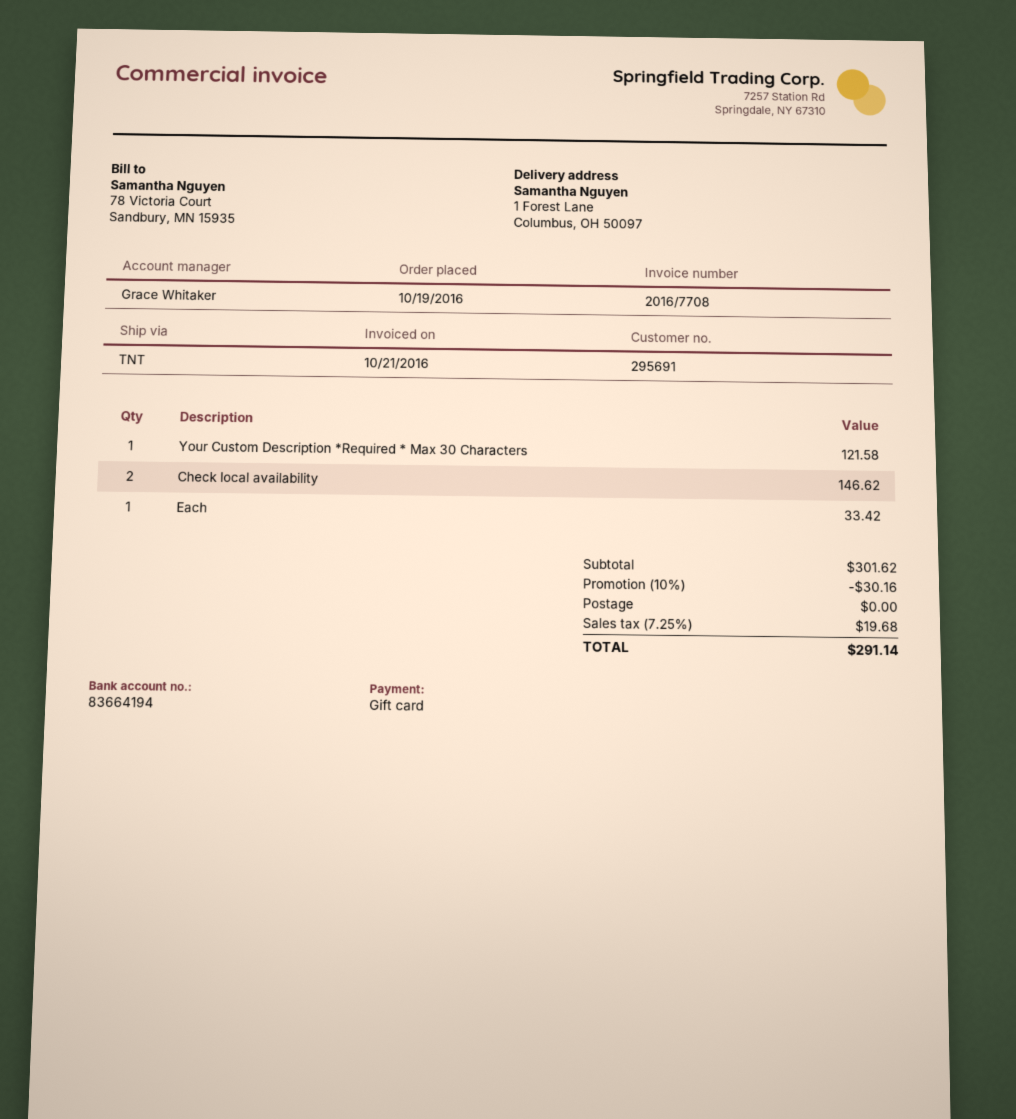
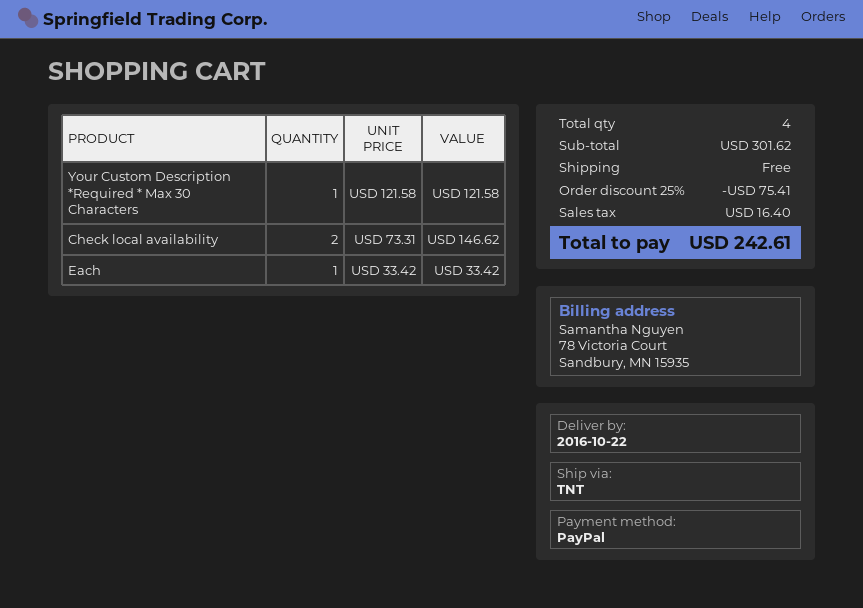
payment method: gift card -> PayPal
discount: 10% = 30.16 -> 25% = 75.41
tax: 19.68 -> 16.40
total: 291.14 -> 242.61

